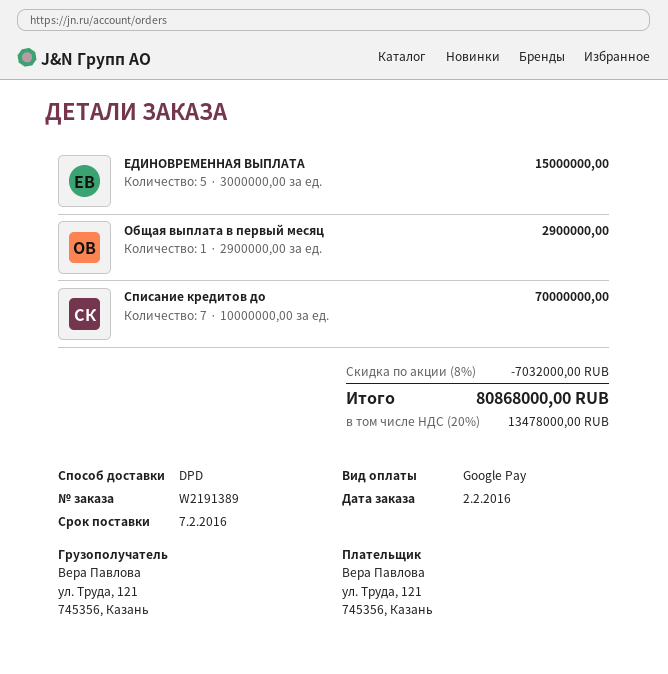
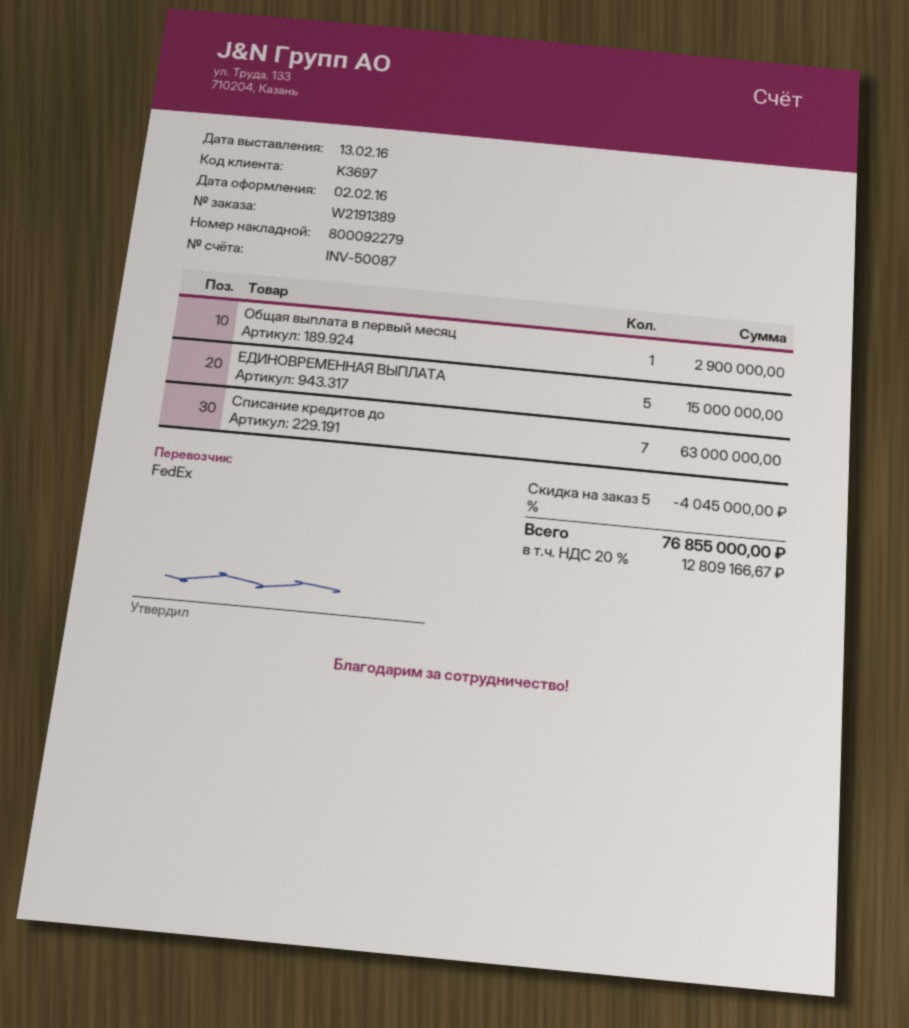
shipping method: DPD -> FedEx
Списание кредитов до: 7 for 70000000.00 -> 7 for 63000000.00
discount: 8% = 7032000.00 -> 5% = 4045000.00
tax: 20% = 13478000.00 -> 20% = 12809166.67
total: 80868000.00 -> 76855000.00

